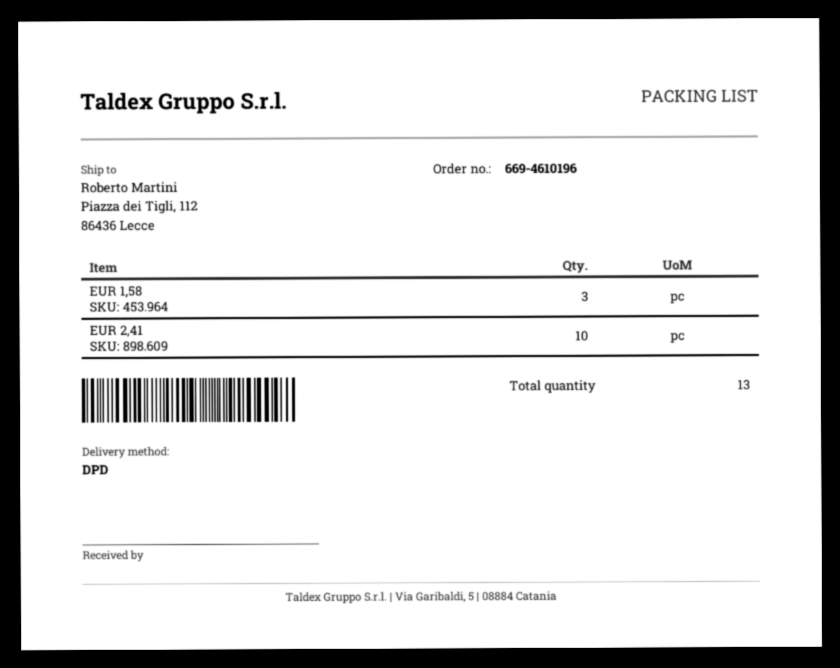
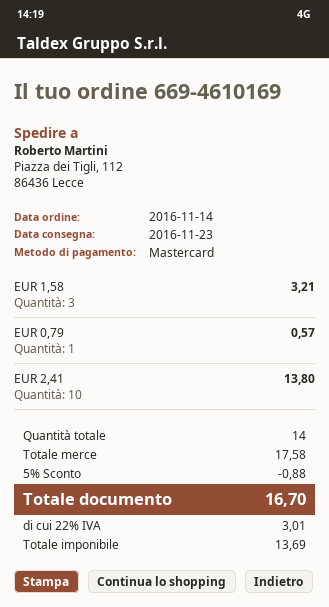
order number: 669-4610196 -> 669-4610169
EUR 0,79: none -> 1
total quantity: 13 -> 14

